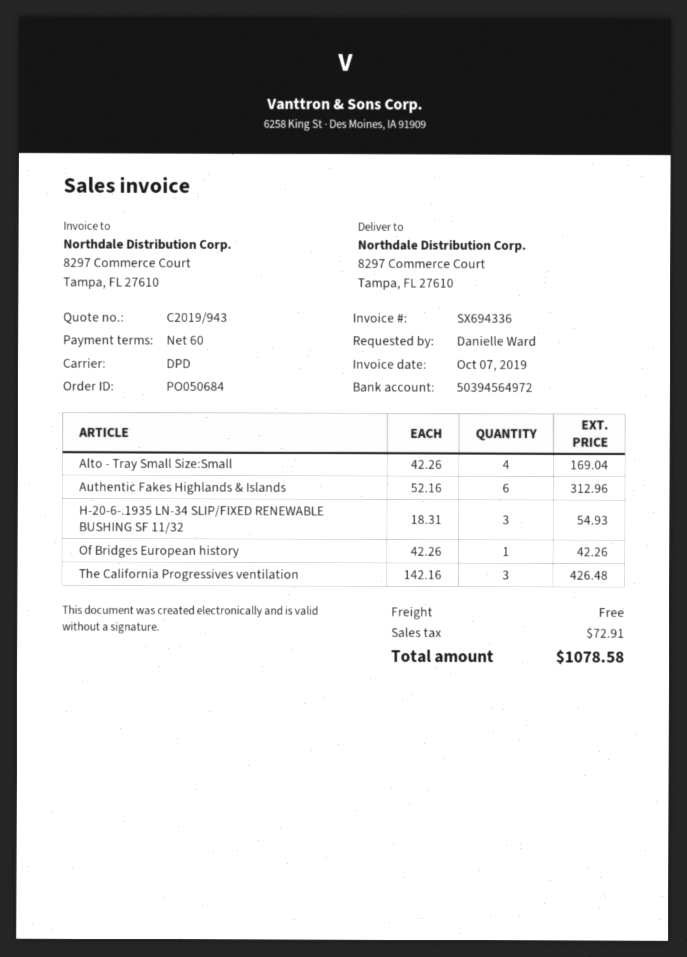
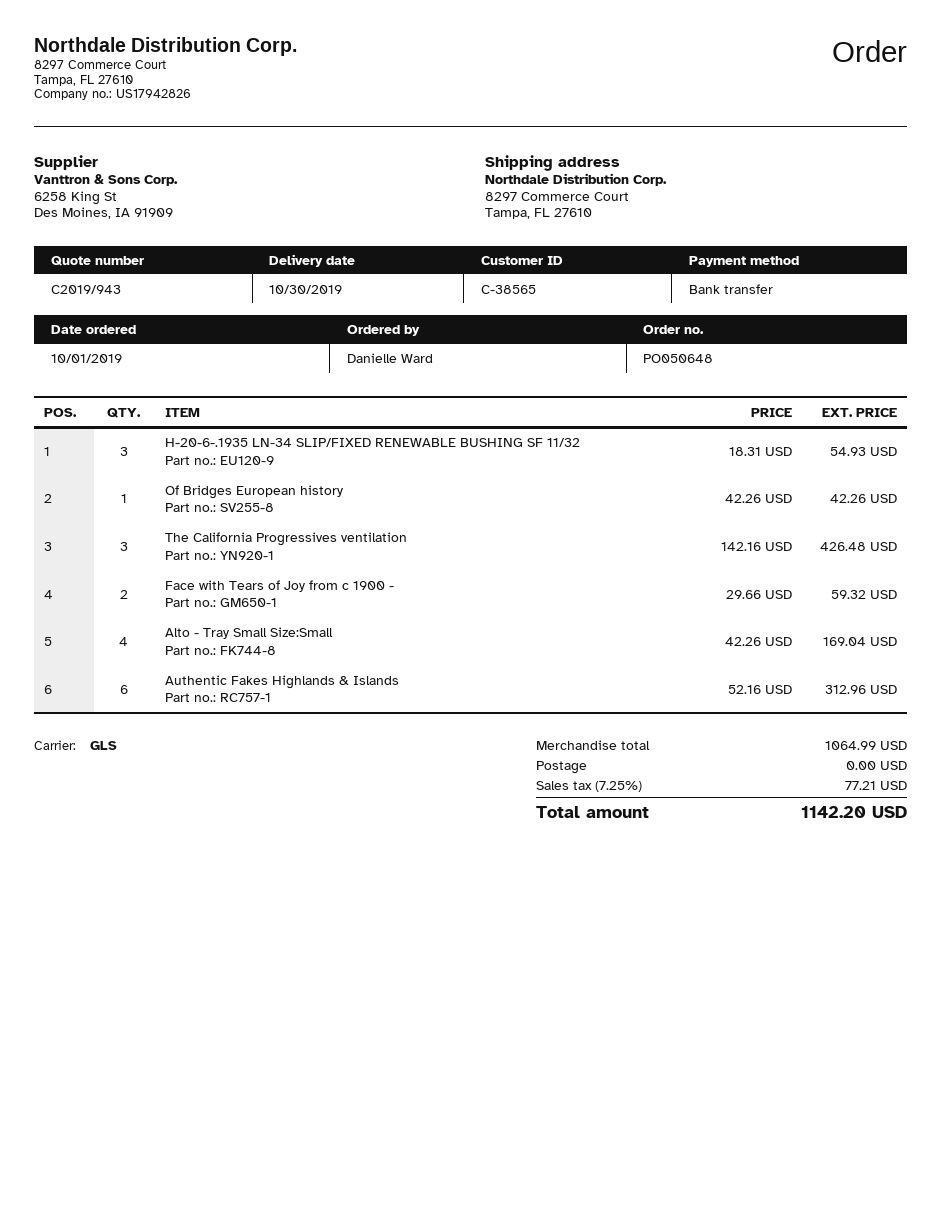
order number: PO050684 -> PO050648
shipping method: DPD -> GLS
Face with Tears of Joy from c 1900 -: none -> 2 x 29.66 = 59.32
tax: 72.91 -> 77.21
total: 1078.58 -> 1142.20

